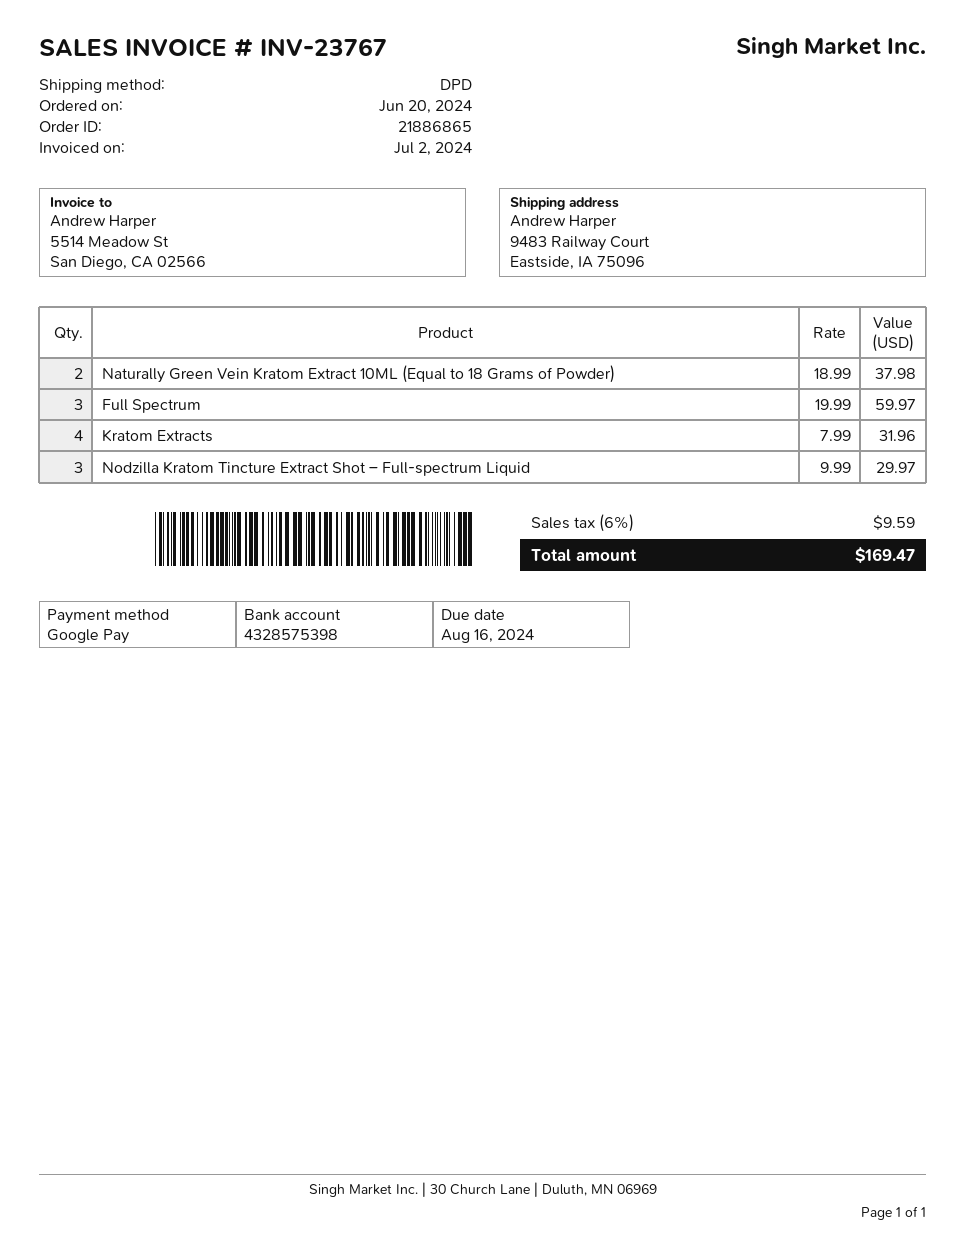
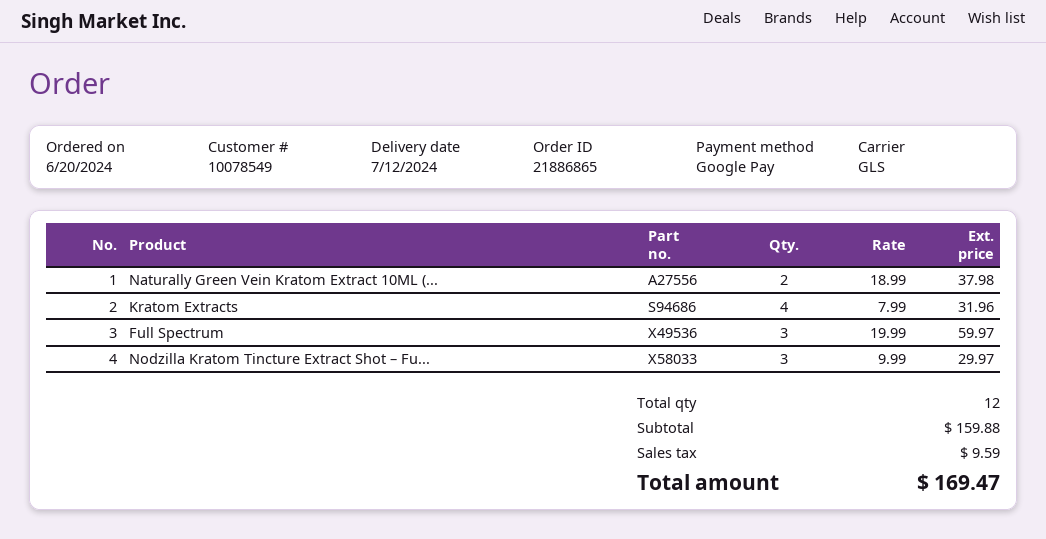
shipping method: DPD -> GLS

